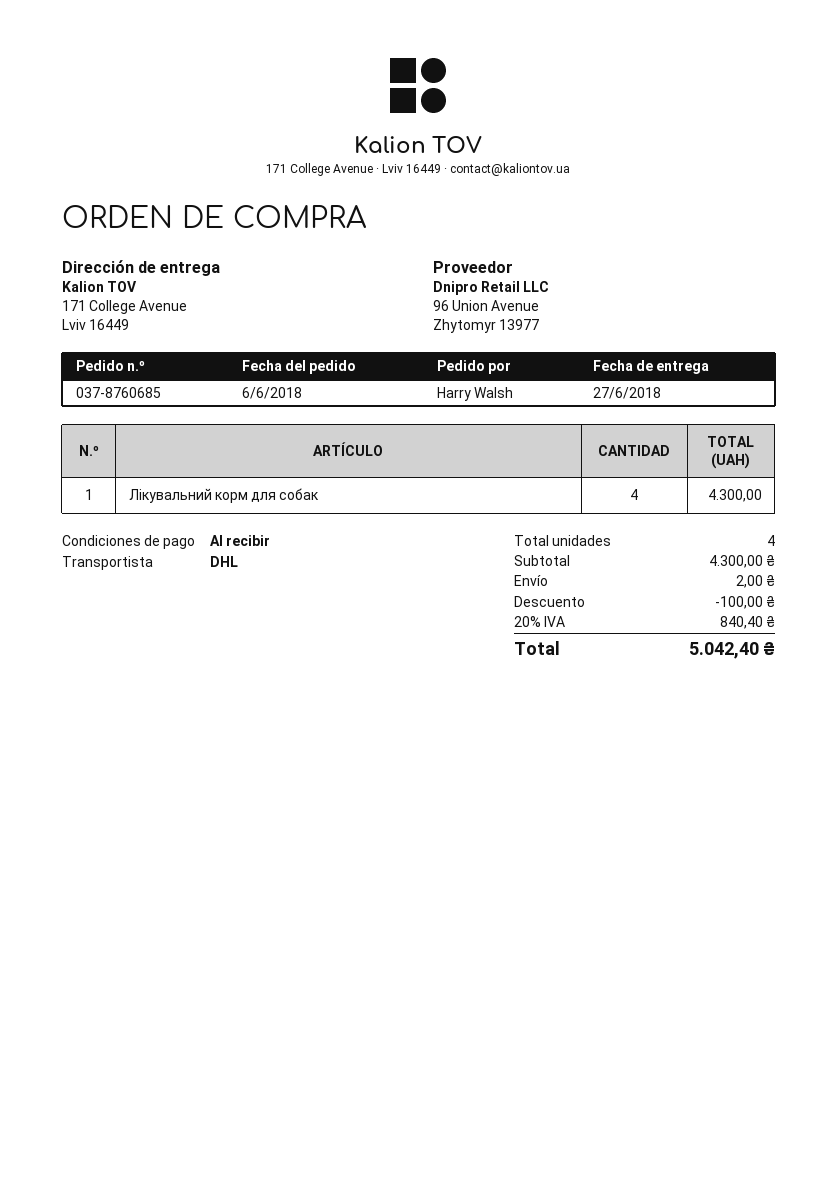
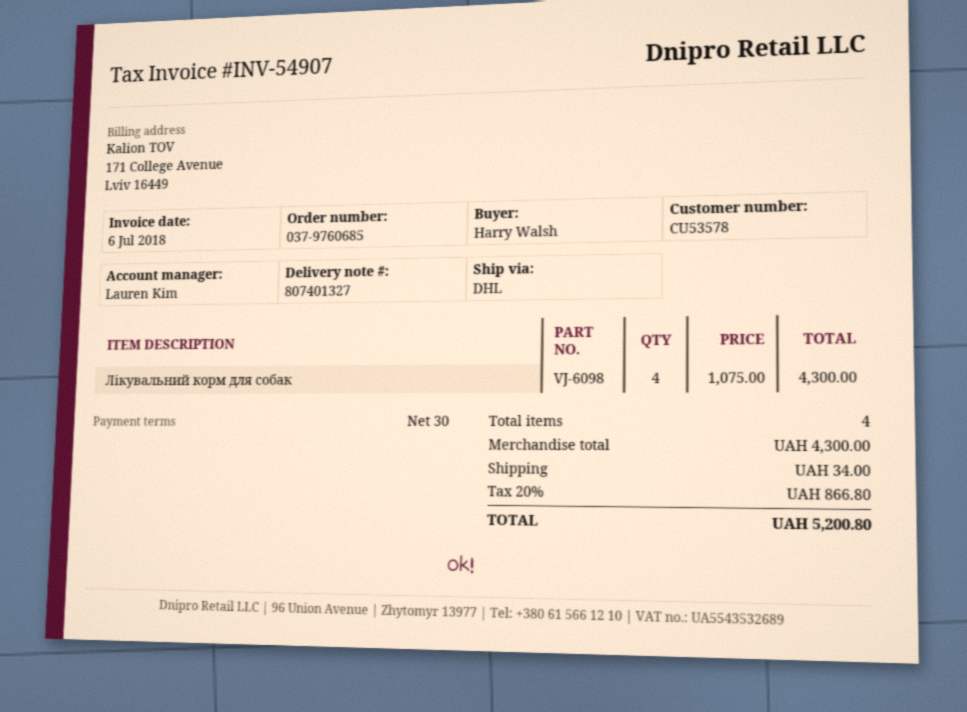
order number: 037-8760685 -> 037-9760685
payment terms: on receipt -> 30 days
discount: 100.00 -> none
shipping: 2.00 -> 34.00
tax: 20% = 840.40 -> 20% = 866.80
total: 5042.40 -> 5200.80

